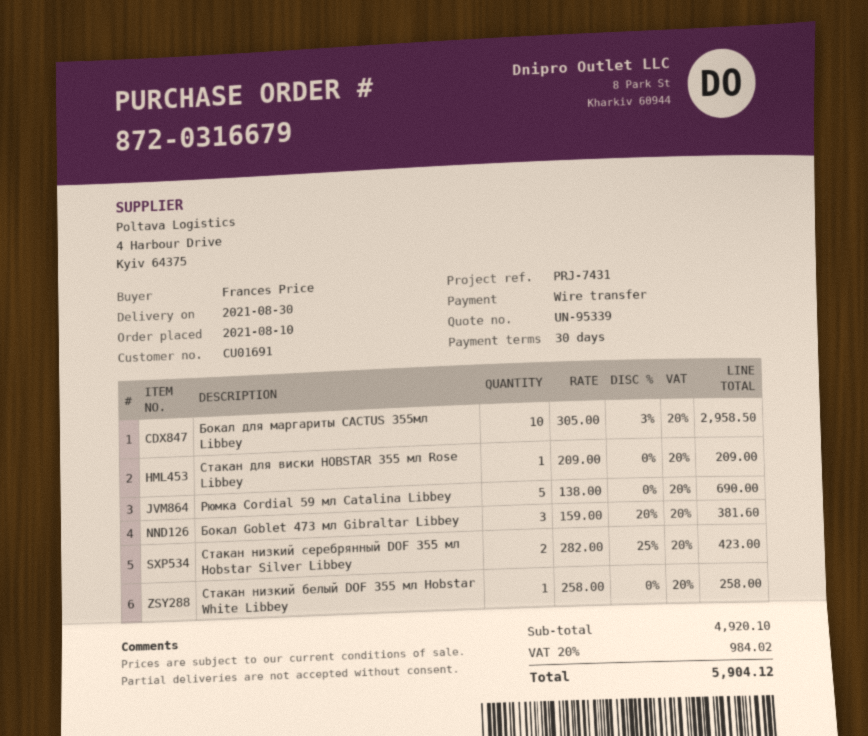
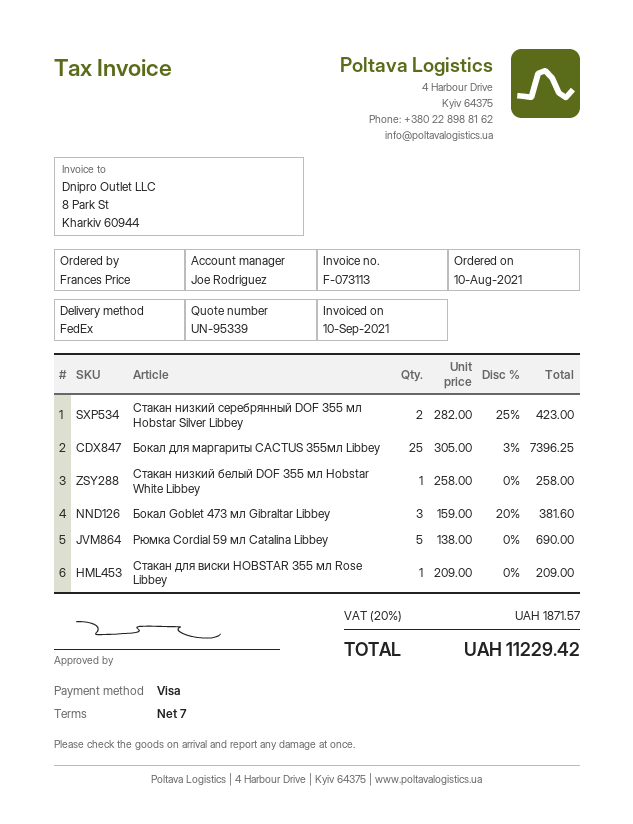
payment terms: 30 days -> 7 days
payment method: bank transfer -> Visa
Бокал для маргариты CACTUS 355мл Libbey: 10 x 305.00 - 3% = 2958.50 -> 25 x 305.00 - 3% = 7396.25
tax: 20% = 984.02 -> 20% = 1871.57
total: 5904.12 -> 11229.42

